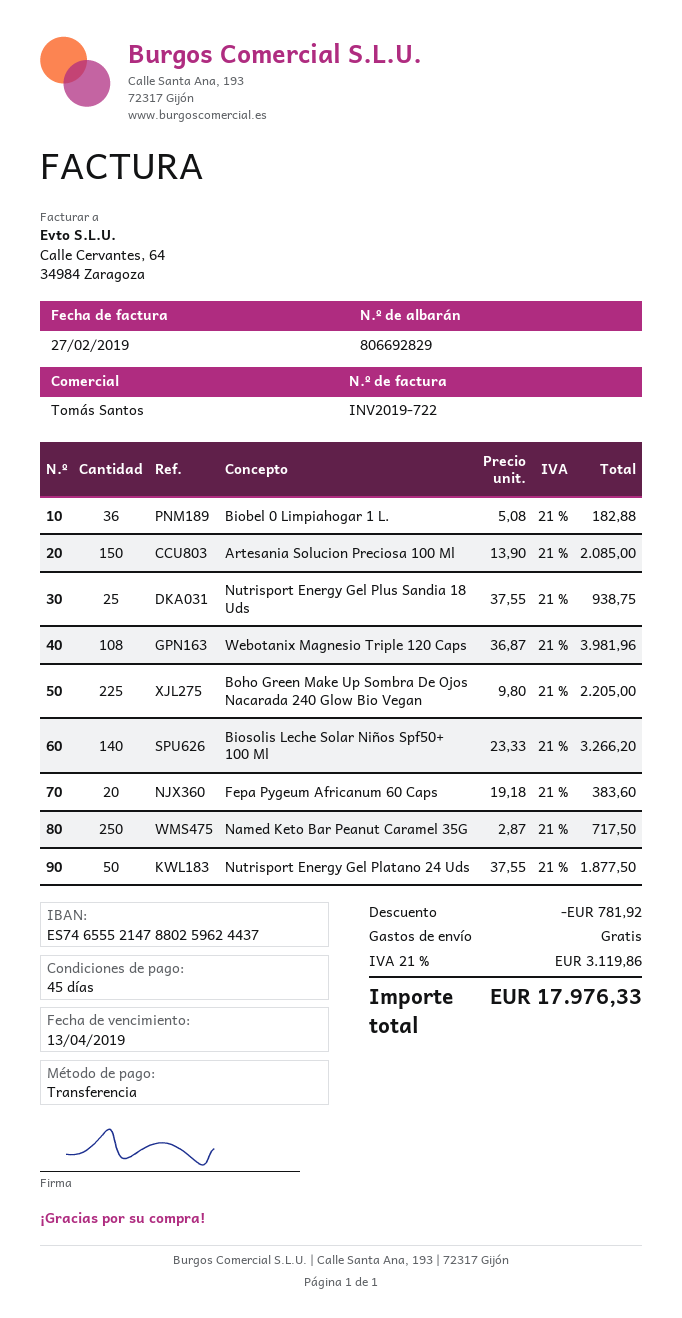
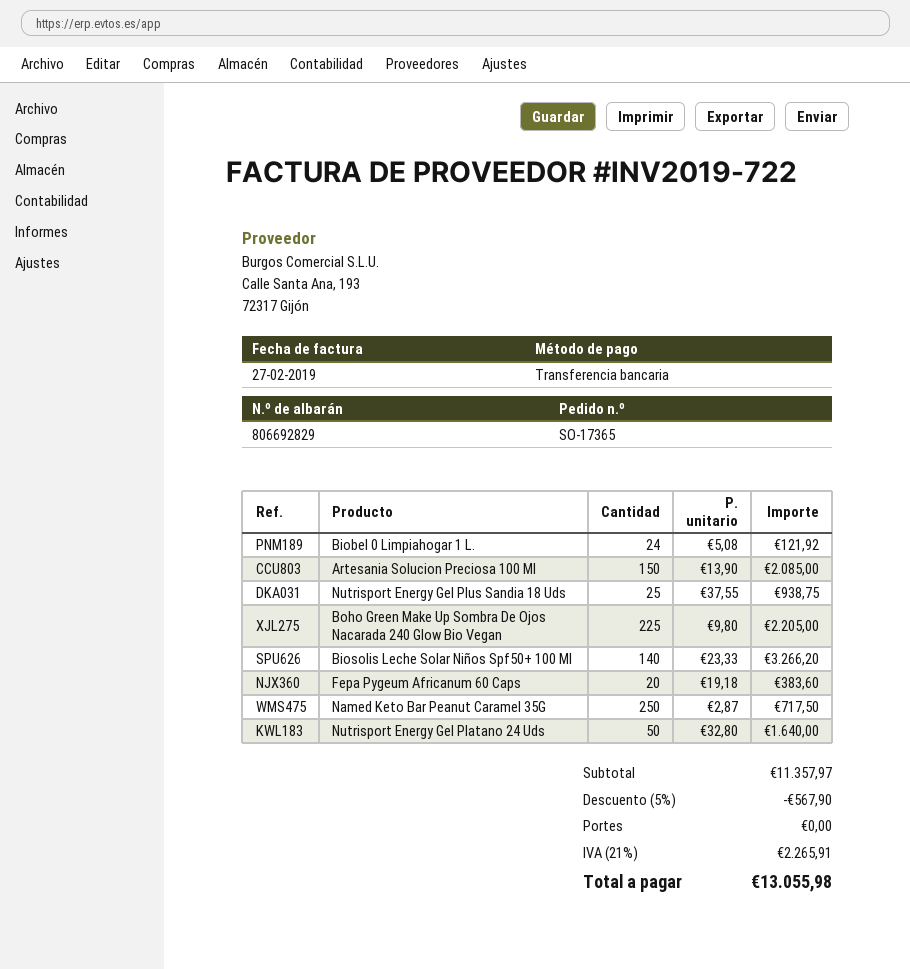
Biobel 0 Limpiahogar 1 L.: 36 x 5.08 = 182.88 -> 24 x 5.08 = 121.92
Webotanix Magnesio Triple 120 Caps: 108 x 36.87 = 3981.96 -> none
Nutrisport Energy Gel Platano 24 Uds: 50 x 37.55 = 1877.50 -> 50 x 32.80 = 1640.00
discount: 781.92 -> 567.90
tax: 21% = 3119.86 -> 21% = 2265.91
total: 17976.33 -> 13055.98

